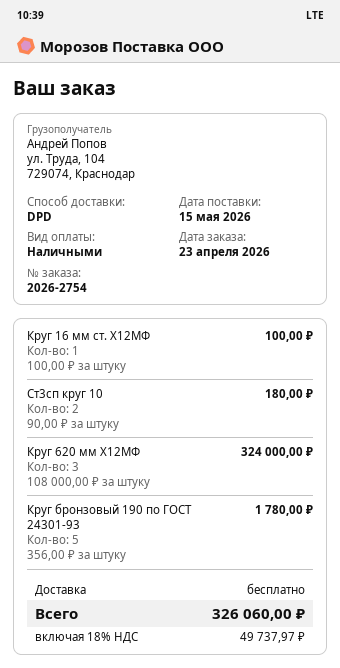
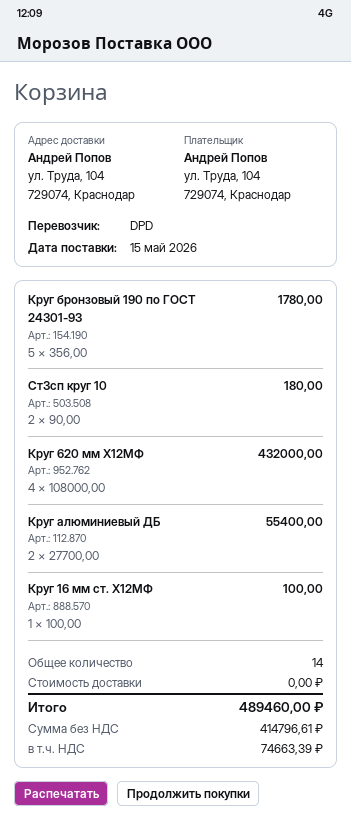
Круг 620 мм Х12МФ: 3 x 108000.00 = 324000.00 -> 4 x 108000.00 = 432000.00
Круг алюминиевый ДБ: none -> 2 x 27700.00 = 55400.00
tax: 49737.97 -> 74663.39
total: 326060.00 -> 489460.00

